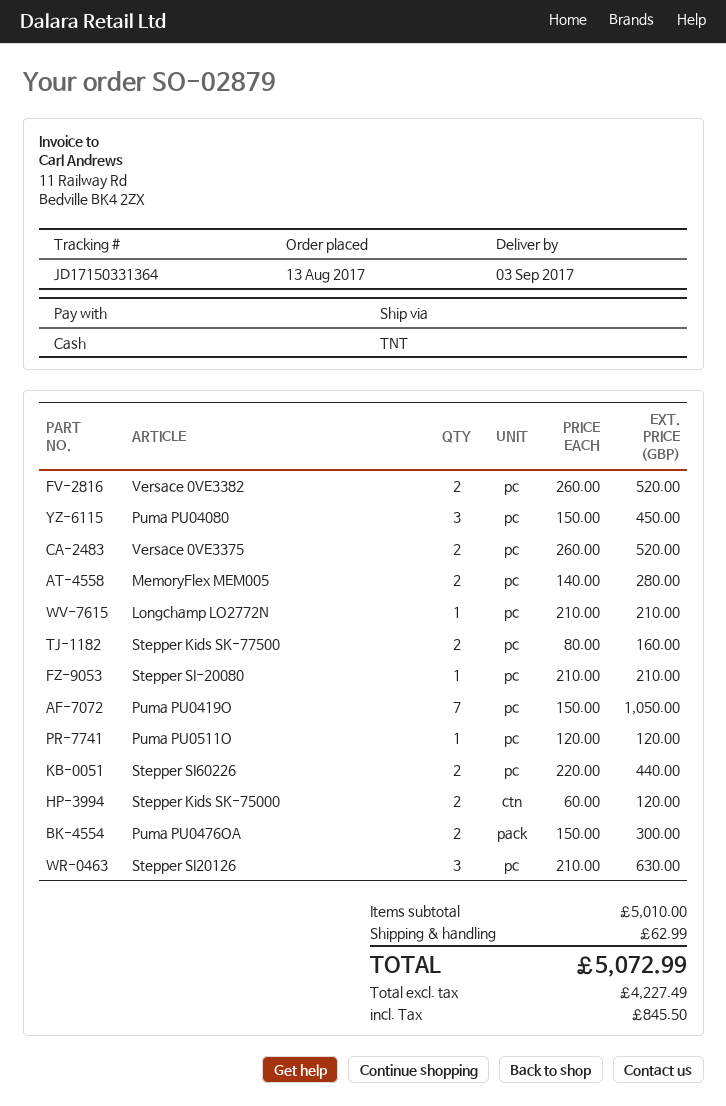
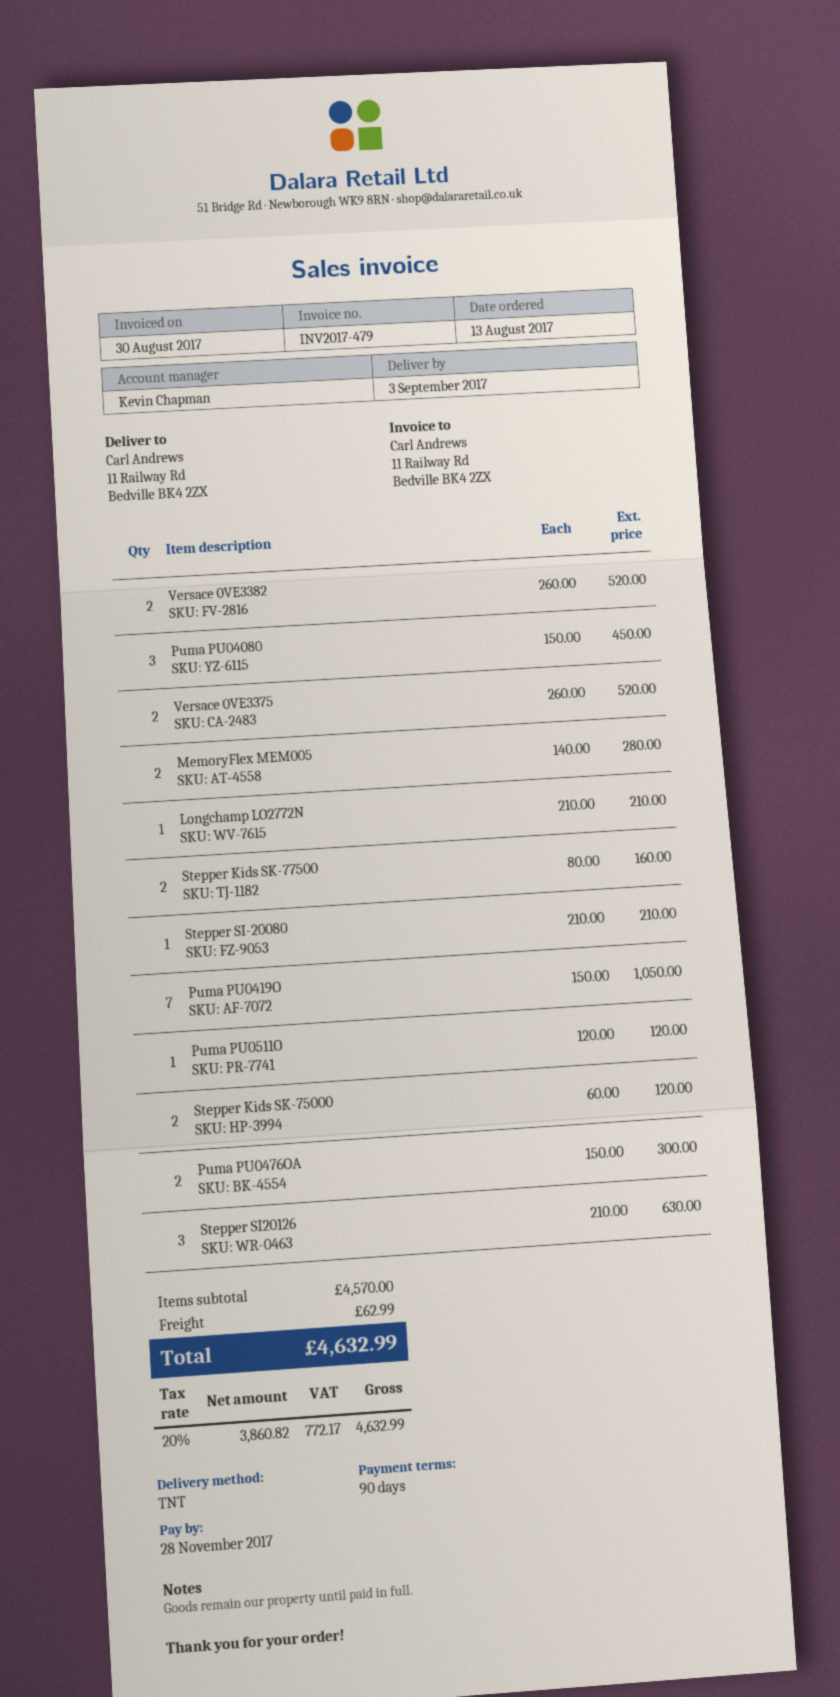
Stepper SI60226: 2 x 220.00 = 440.00 -> none
subtotal: 5010.00 -> 4570.00
net: 4227.49 -> 3860.82
tax: 845.50 -> 772.17
total: 5072.99 -> 4632.99

